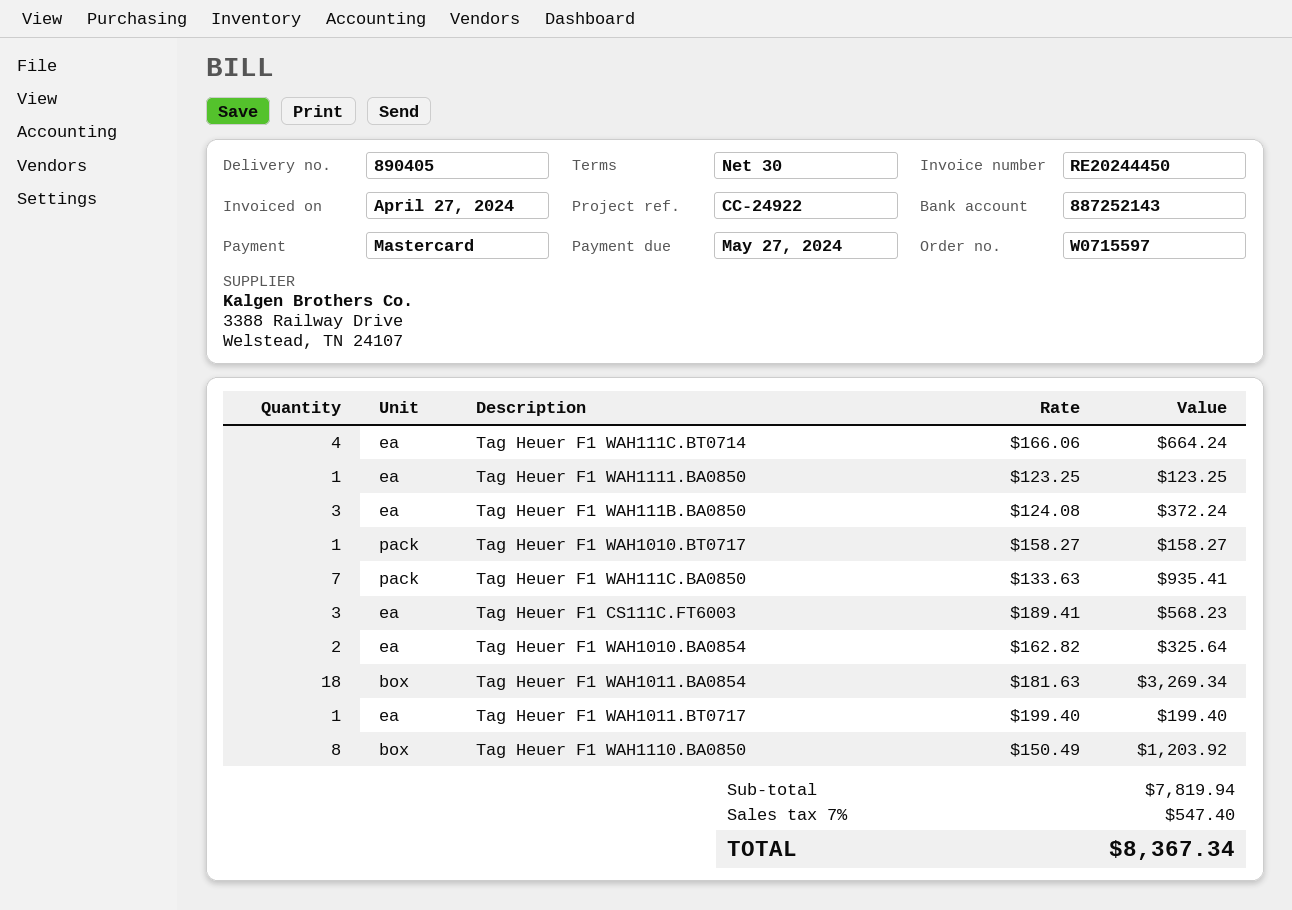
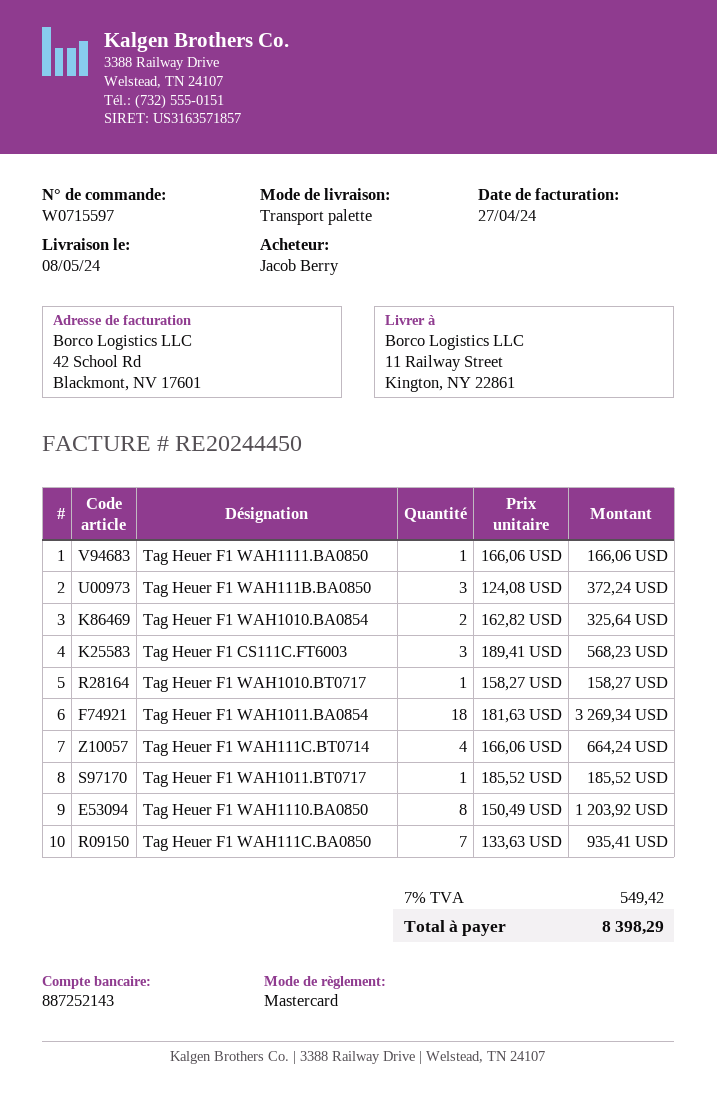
Tag Heuer F1 WAH1111.BA0850: 1 x 123.25 = 123.25 -> 1 x 166.06 = 166.06
Tag Heuer F1 WAH1011.BT0717: 1 x 199.40 = 199.40 -> 1 x 185.52 = 185.52
tax: 7% = 547.40 -> 7% = 549.42
total: 8367.34 -> 8398.29

